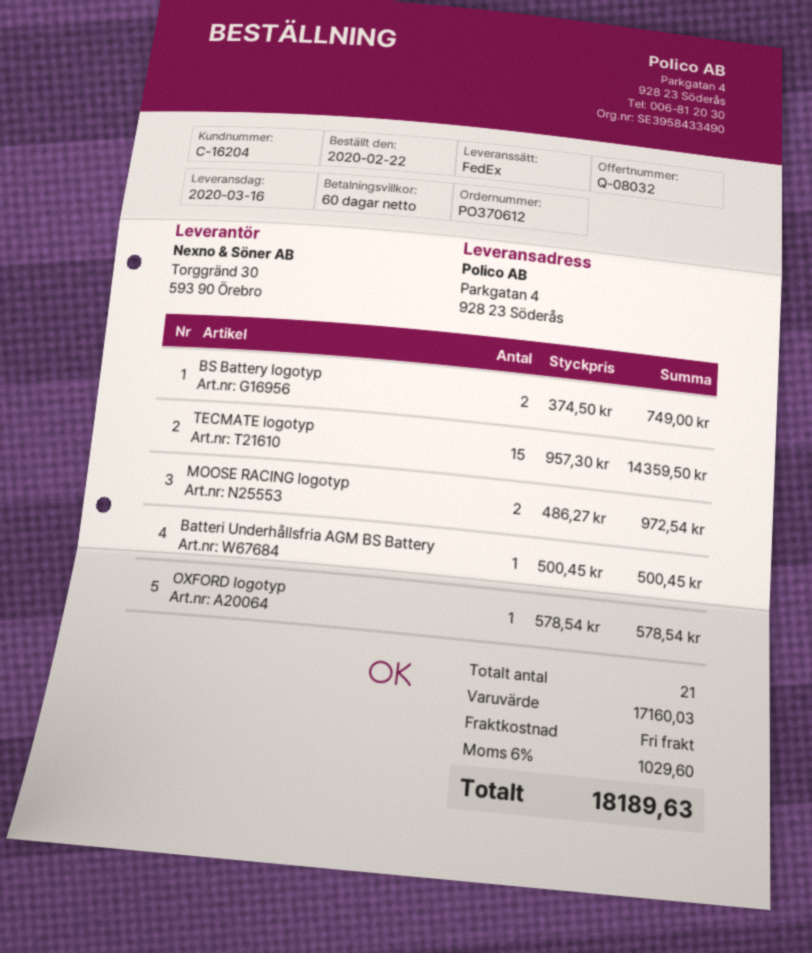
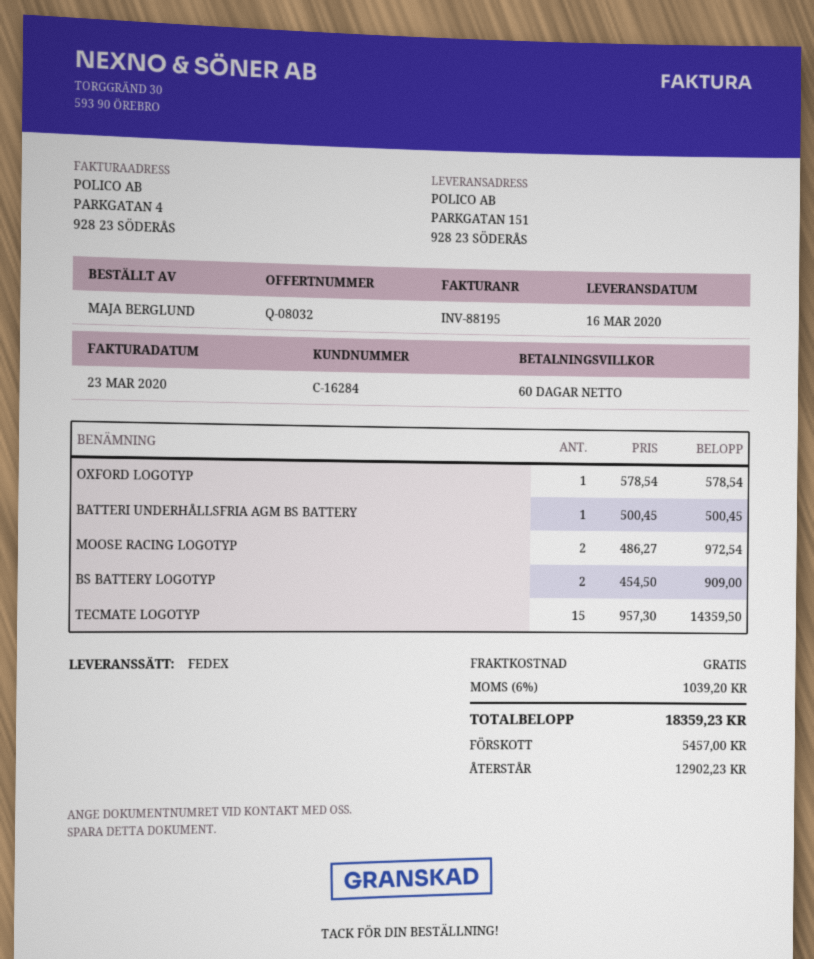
customer number: C-16204 -> C-16284
ship to: Parkgatan 4, 928 23 Söderås -> PARKGATAN 151, 928 23 SÖDERÅS
BS Battery logotyp: 2 x 374.50 = 749.00 -> 2 x 454.50 = 909.00
tax: 6% = 1029.60 -> 6% = 1039.20
total: 18189.63 -> 18359.23

